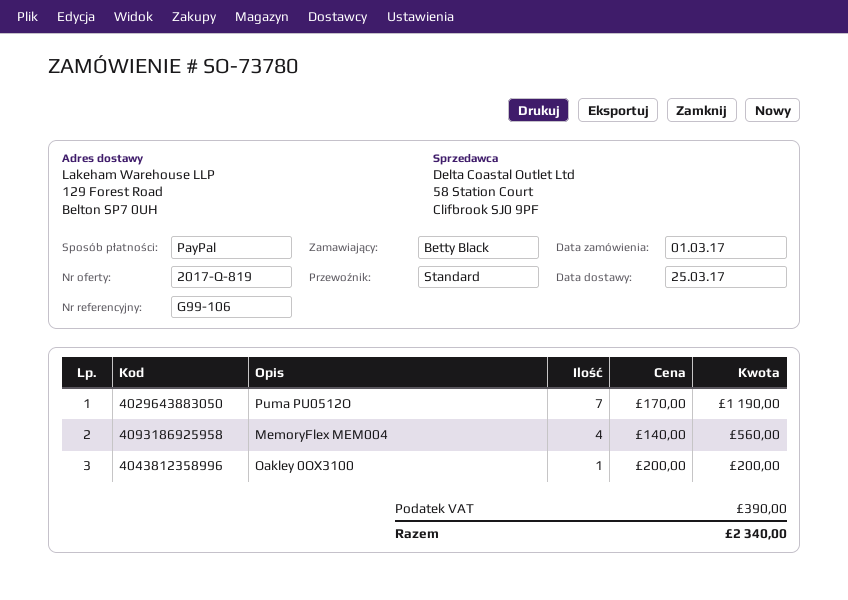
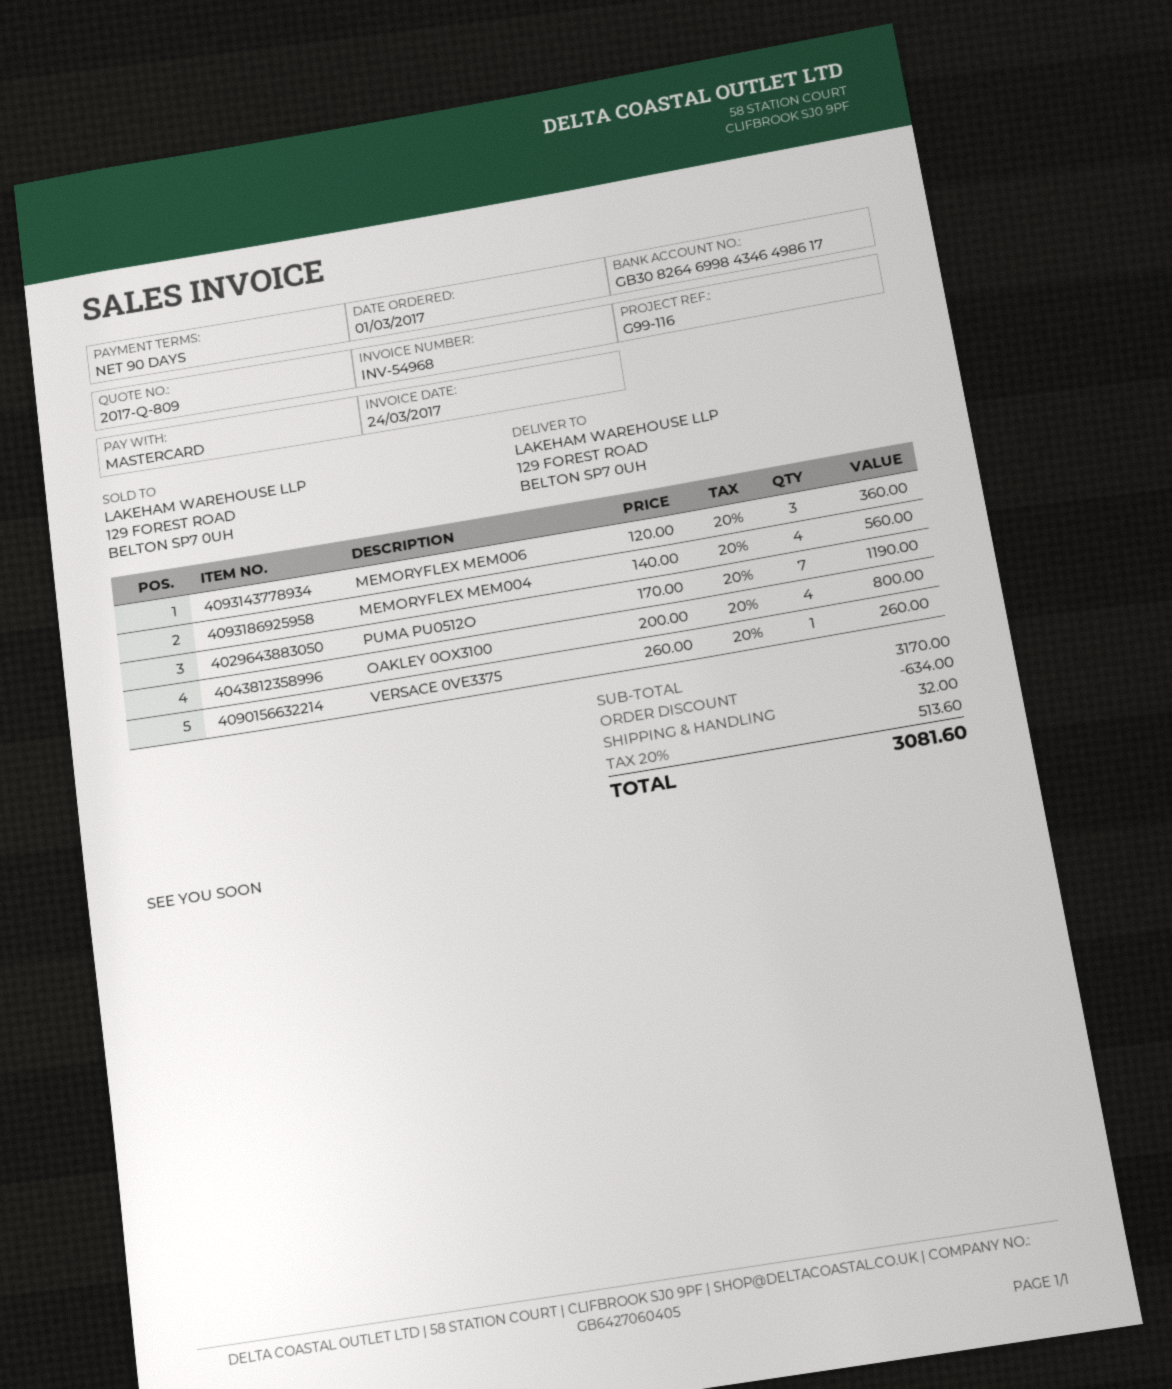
quote number: 2017-Q-819 -> 2017-Q-809
reference: G99-106 -> G99-116
payment method: PayPal -> Mastercard
Oakley 0OX3100: 1 x 200.00 = 200.00 -> 4 x 200.00 = 800.00
MEMORYFLEX MEM006: none -> 3 x 120.00 = 360.00
VERSACE 0VE3375: none -> 1 x 260.00 = 260.00
discount: none -> 634.00
shipping: none -> 32.00
tax: 390.00 -> 513.60
total: 2340.00 -> 3081.60

